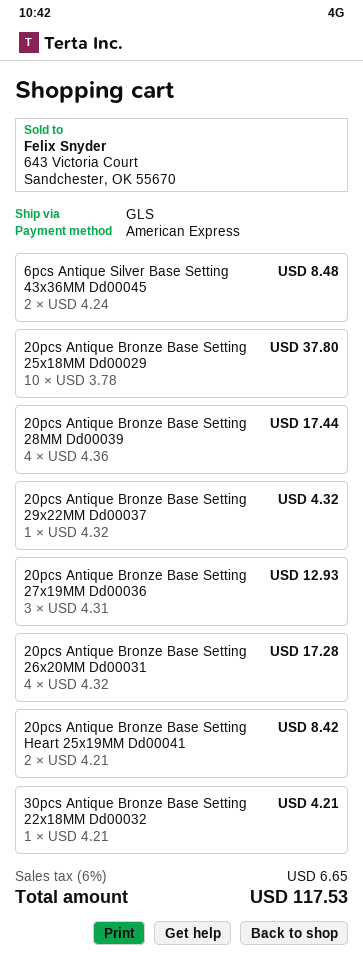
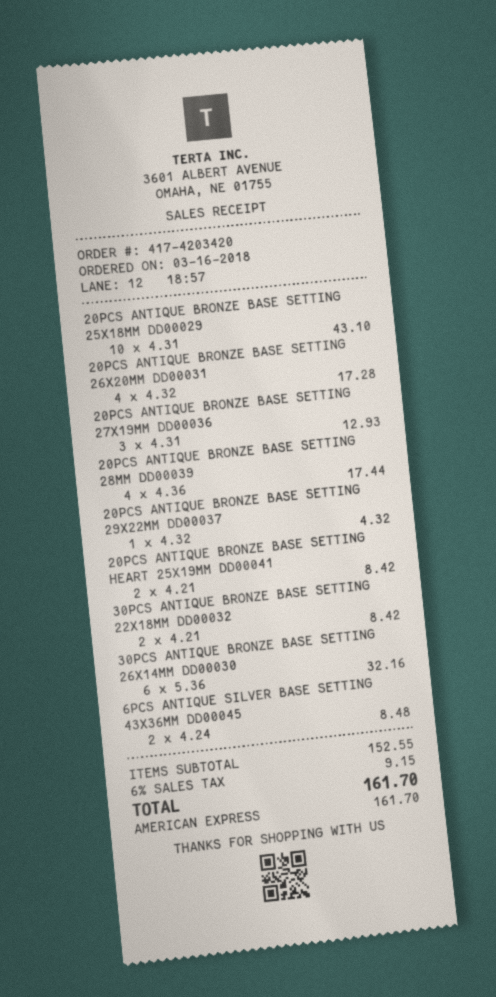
20pcs Antique Bronze Base Setting 25x18MM Dd00029: 10 x 3.78 = 37.80 -> 10 x 4.31 = 43.10
30pcs Antique Bronze Base Setting 22x18MM Dd00032: 1 x 4.21 = 4.21 -> 2 x 4.21 = 8.42
30PCS ANTIQUE BRONZE BASE SETTING 26X14MM DD00030: none -> 6 x 5.36 = 32.16
tax: 6% = 6.65 -> 6% = 9.15
total: 117.53 -> 161.70

